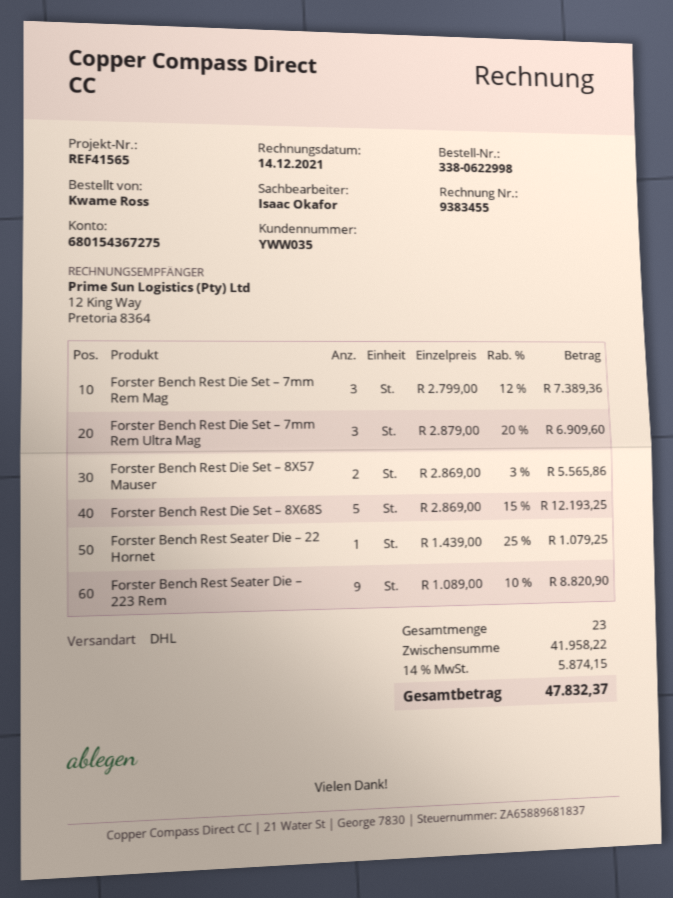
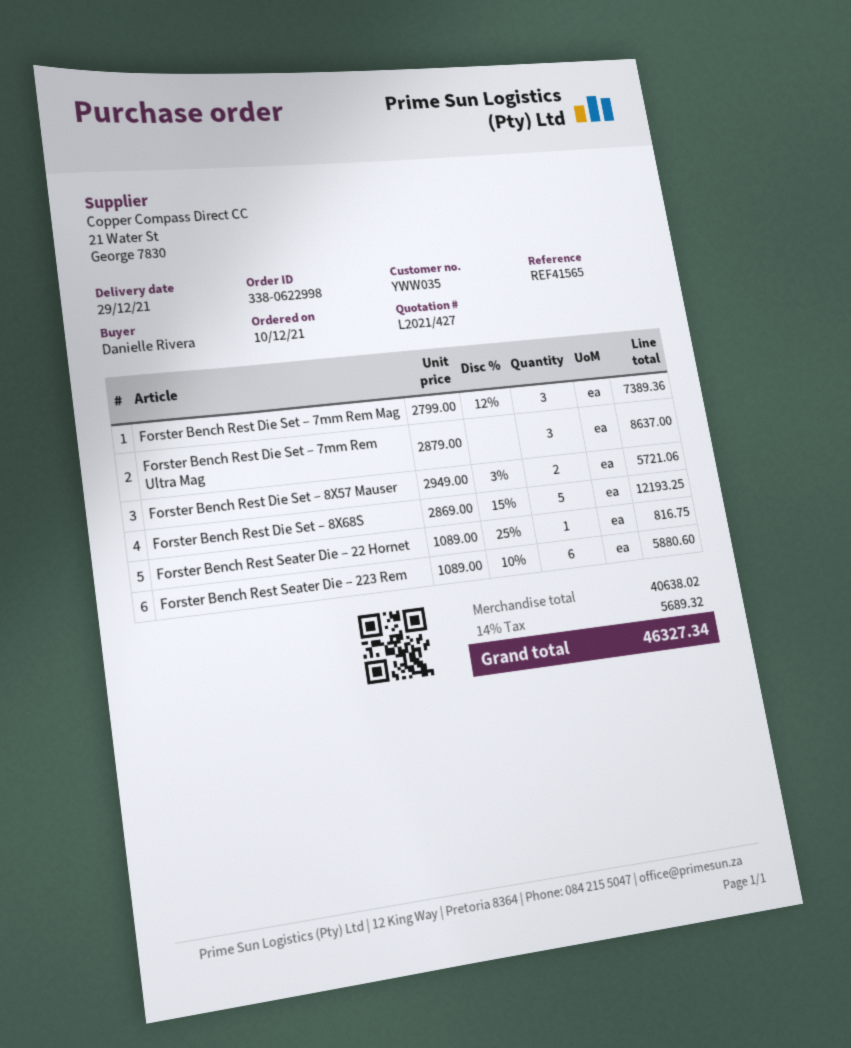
ordered by: Kwame Ross -> Danielle Rivera
Forster Bench Rest Die Set – 7mm Rem Ultra Mag: 3 x 2879.00 - 20% = 6909.60 -> 3 x 2879.00 = 8637.00
Forster Bench Rest Die Set – 8X57 Mauser: 2 x 2869.00 - 3% = 5565.86 -> 2 x 2949.00 - 3% = 5721.06
Forster Bench Rest Seater Die – 22 Hornet: 1 x 1439.00 - 25% = 1079.25 -> 1 x 1089.00 - 25% = 816.75
Forster Bench Rest Seater Die – 223 Rem: 9 x 1089.00 - 10% = 8820.90 -> 6 x 1089.00 - 10% = 5880.60
subtotal: 41958.22 -> 40638.02
tax: 14% = 5874.15 -> 14% = 5689.32
total: 47832.37 -> 46327.34

